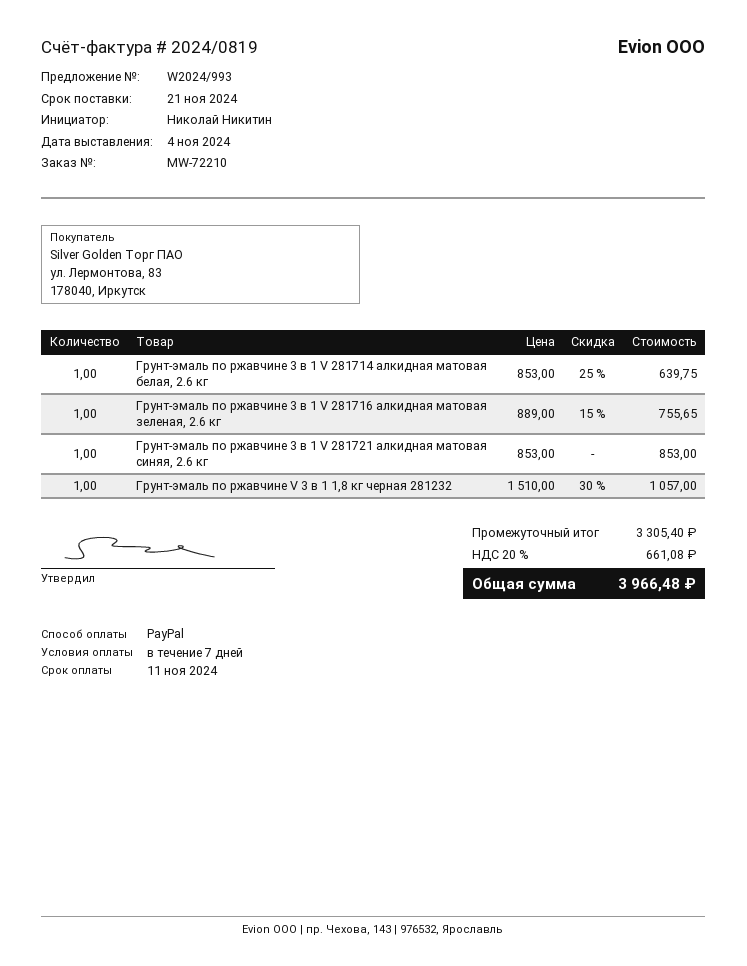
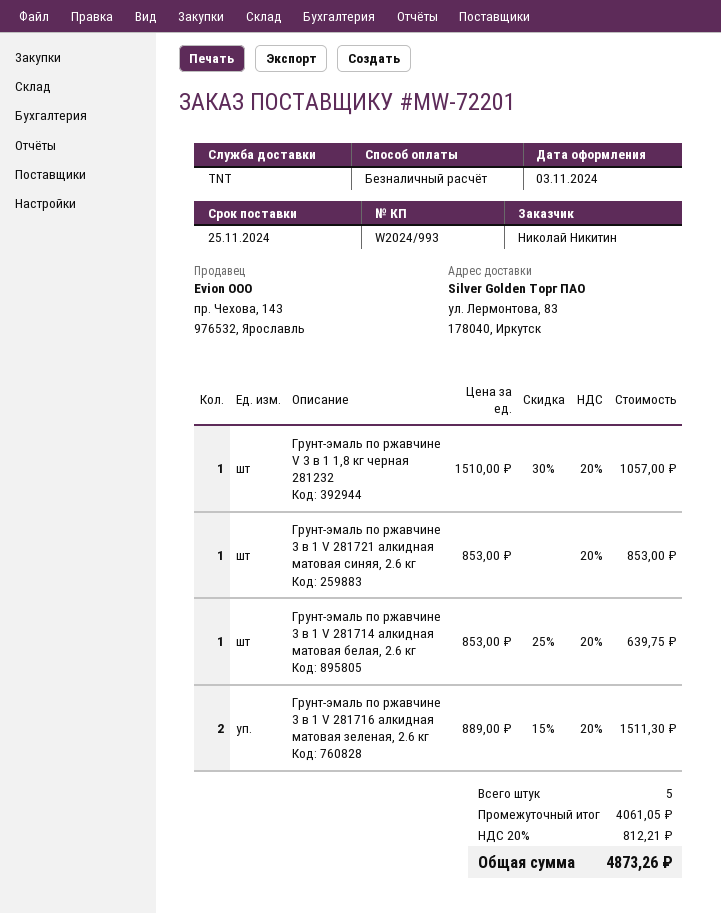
order number: MW-72210 -> MW-72201
delivery date: 2024-11-21 -> 2024-11-25
payment method: PayPal -> bank transfer
Грунт-эмаль по ржавчине 3 в 1 V 281716 алкидная матовая зеленая, 2.6 кг: 1 x 889.00 - 15% = 755.65 -> 2 x 889.00 - 15% = 1511.30
subtotal: 3305.40 -> 4061.05
tax: 20% = 661.08 -> 20% = 812.21
total: 3966.48 -> 4873.26

